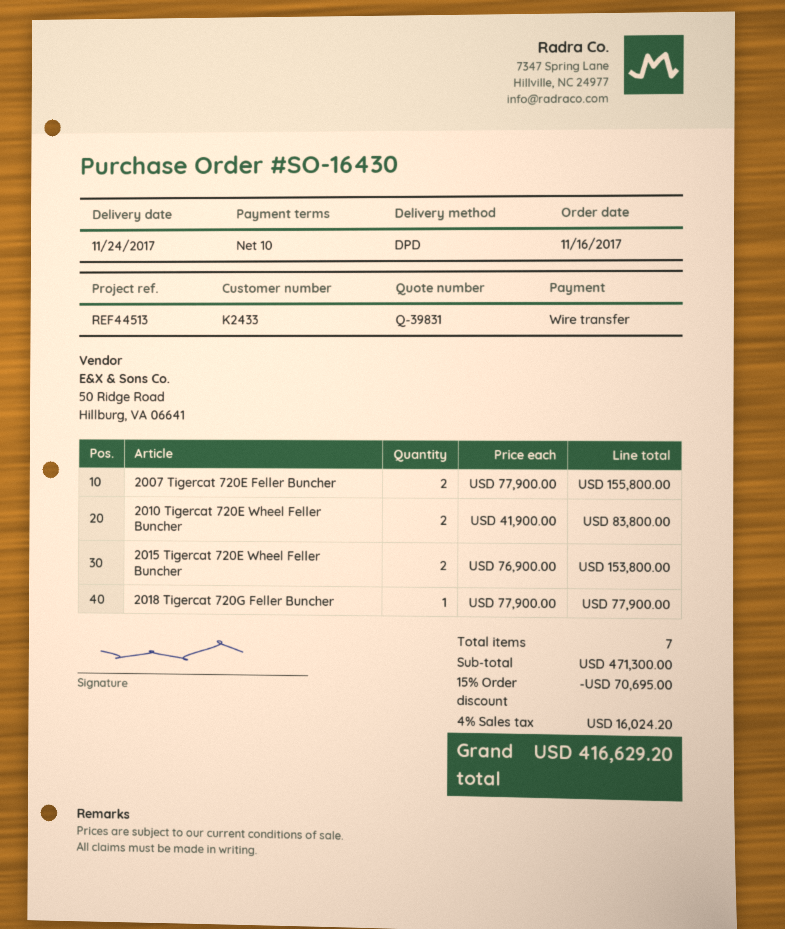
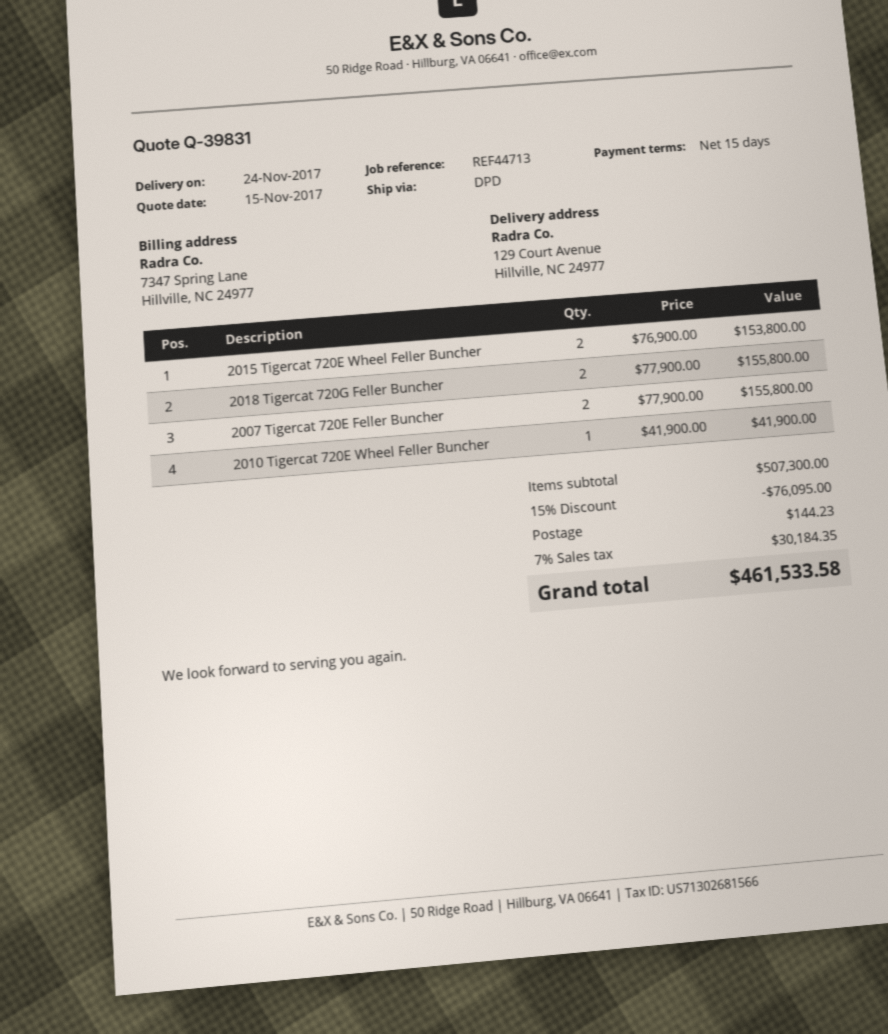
payment terms: 10 days -> 15 days
reference: REF44513 -> REF44713
2010 Tigercat 720E Wheel Feller Buncher: 2 x 41900.00 = 83800.00 -> 1 x 41900.00 = 41900.00
2018 Tigercat 720G Feller Buncher: 1 x 77900.00 = 77900.00 -> 2 x 77900.00 = 155800.00
subtotal: 471300.00 -> 507300.00
discount: 15% = 70695.00 -> 15% = 76095.00
shipping: none -> 144.23
tax: 4% = 16024.20 -> 7% = 30184.35
total: 416629.20 -> 461533.58

